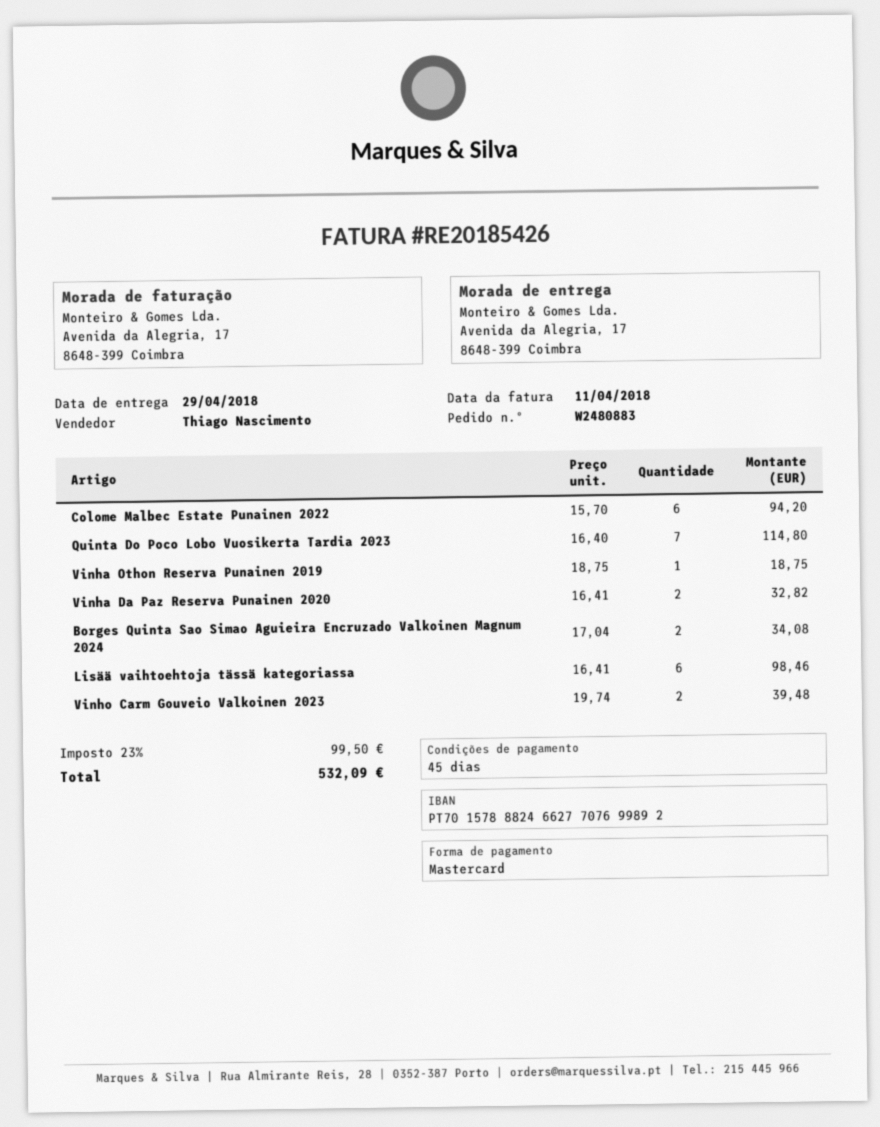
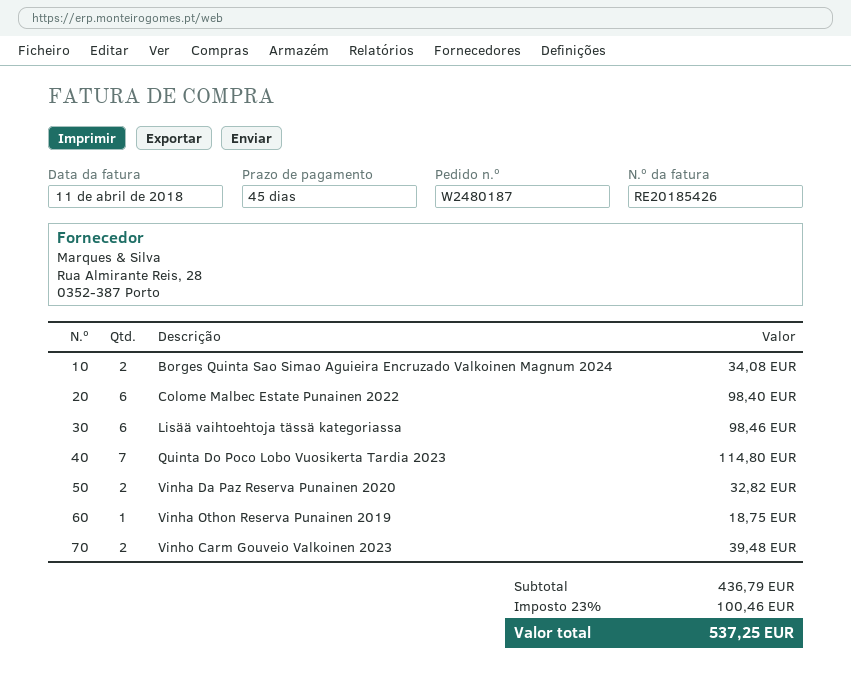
order number: W2480883 -> W2480187
Colome Malbec Estate Punainen 2022: 6 for 94.20 -> 6 for 98.40
tax: 23% = 99.50 -> 23% = 100.46
total: 532.09 -> 537.25

